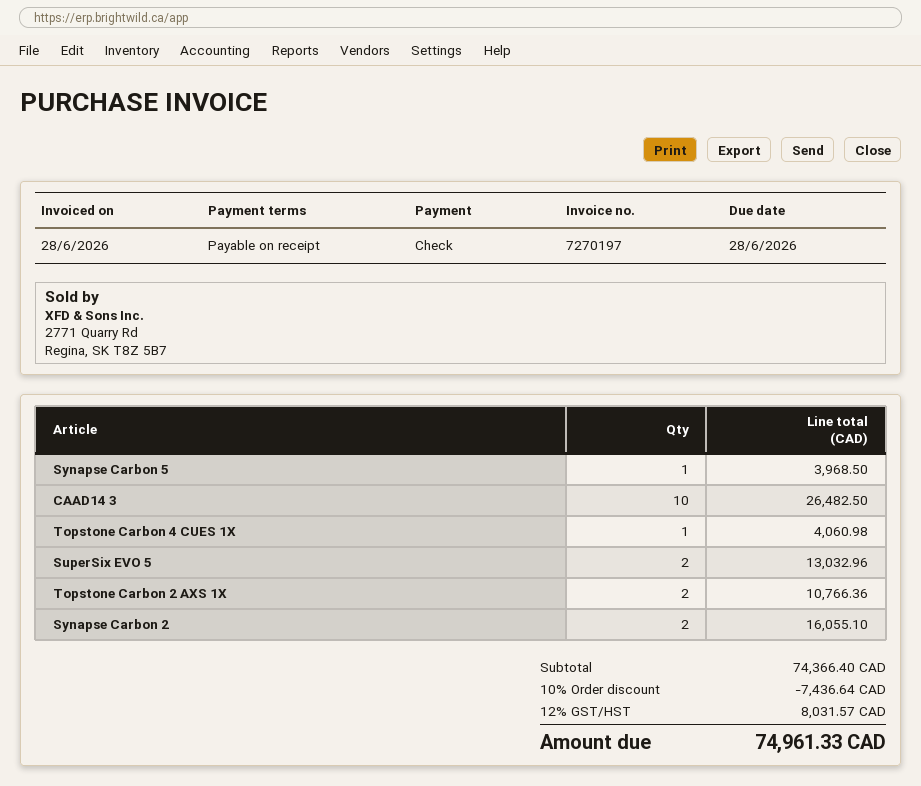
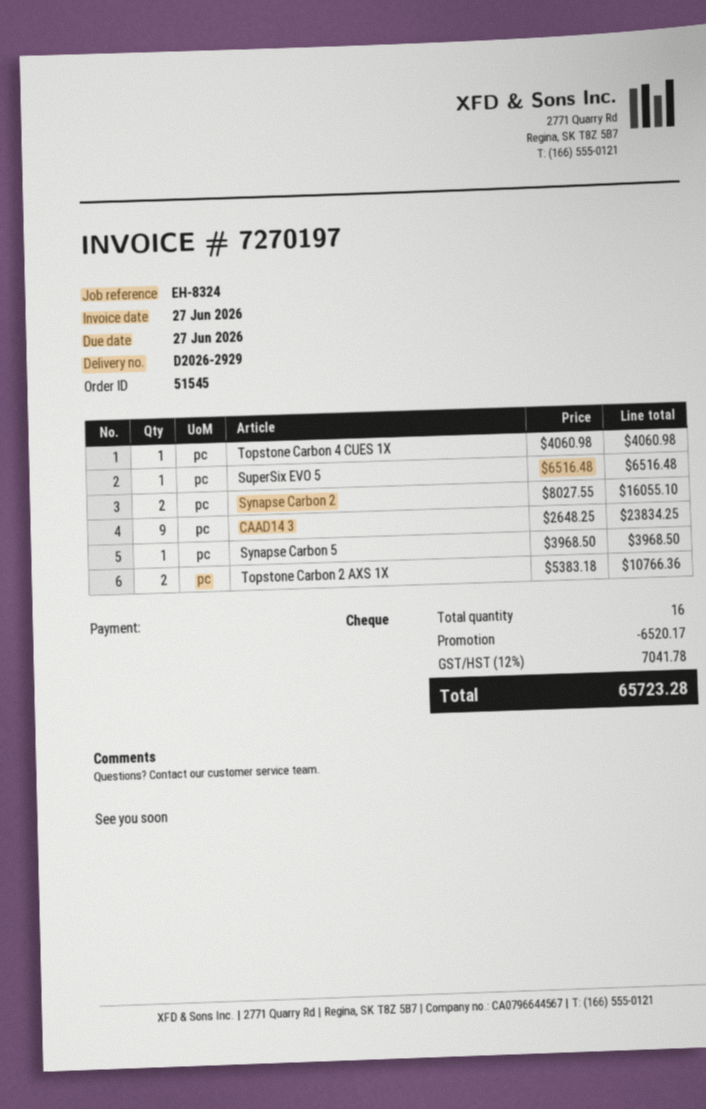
invoice date: 2026-06-28 -> 2026-06-27
due date: 2026-06-28 -> 2026-06-27
CAAD14 3: 10 for 26482.50 -> 9 for 23834.25
SuperSix EVO 5: 2 for 13032.96 -> 1 for 6516.48
discount: 7436.64 -> 6520.17
tax: 12% = 8031.57 -> 12% = 7041.78
total: 74961.33 -> 65723.28

